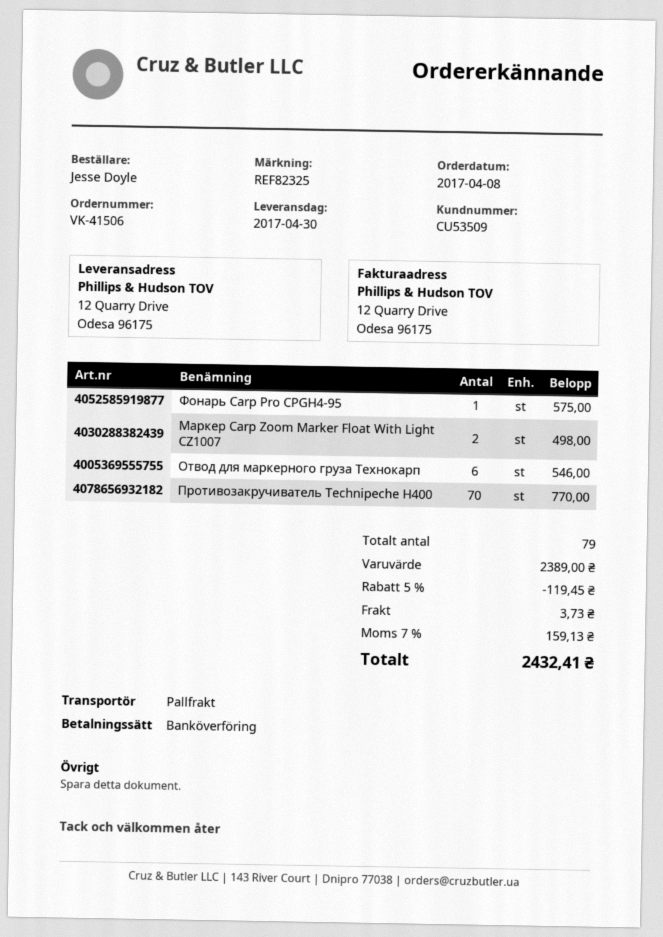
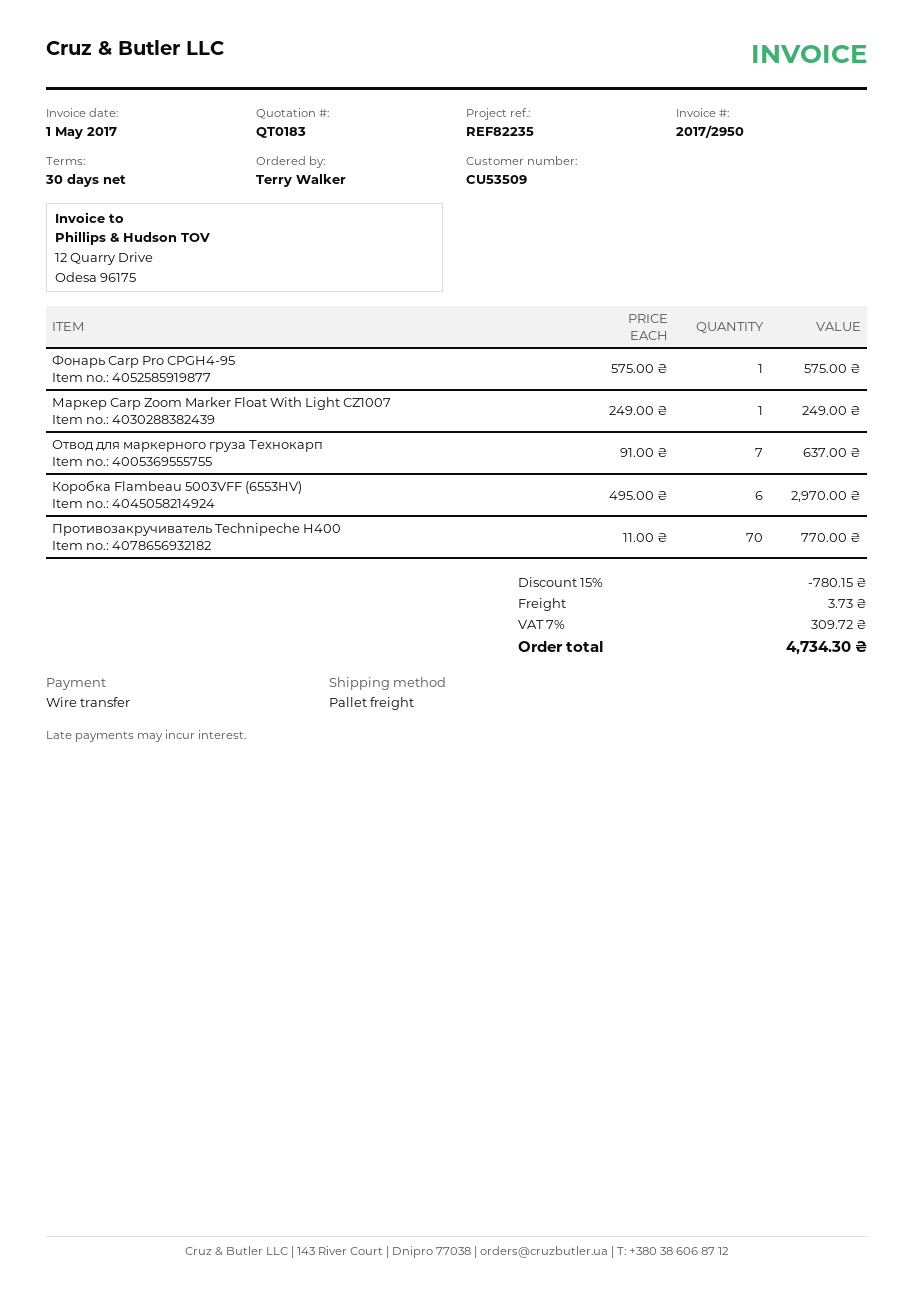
reference: REF82325 -> REF82235
ordered by: Jesse Doyle -> Terry Walker
Маркер Carp Zoom Marker Float With Light CZ1007: 2 for 498.00 -> 1 for 249.00
Отвод для маркерного груза Технокарп: 6 for 546.00 -> 7 for 637.00
Коробка Flambeau 5003VFF (6553HV): none -> 6 for 2970.00
discount: 5% = 119.45 -> 15% = 780.15
tax: 7% = 159.13 -> 7% = 309.72
total: 2432.41 -> 4734.30

